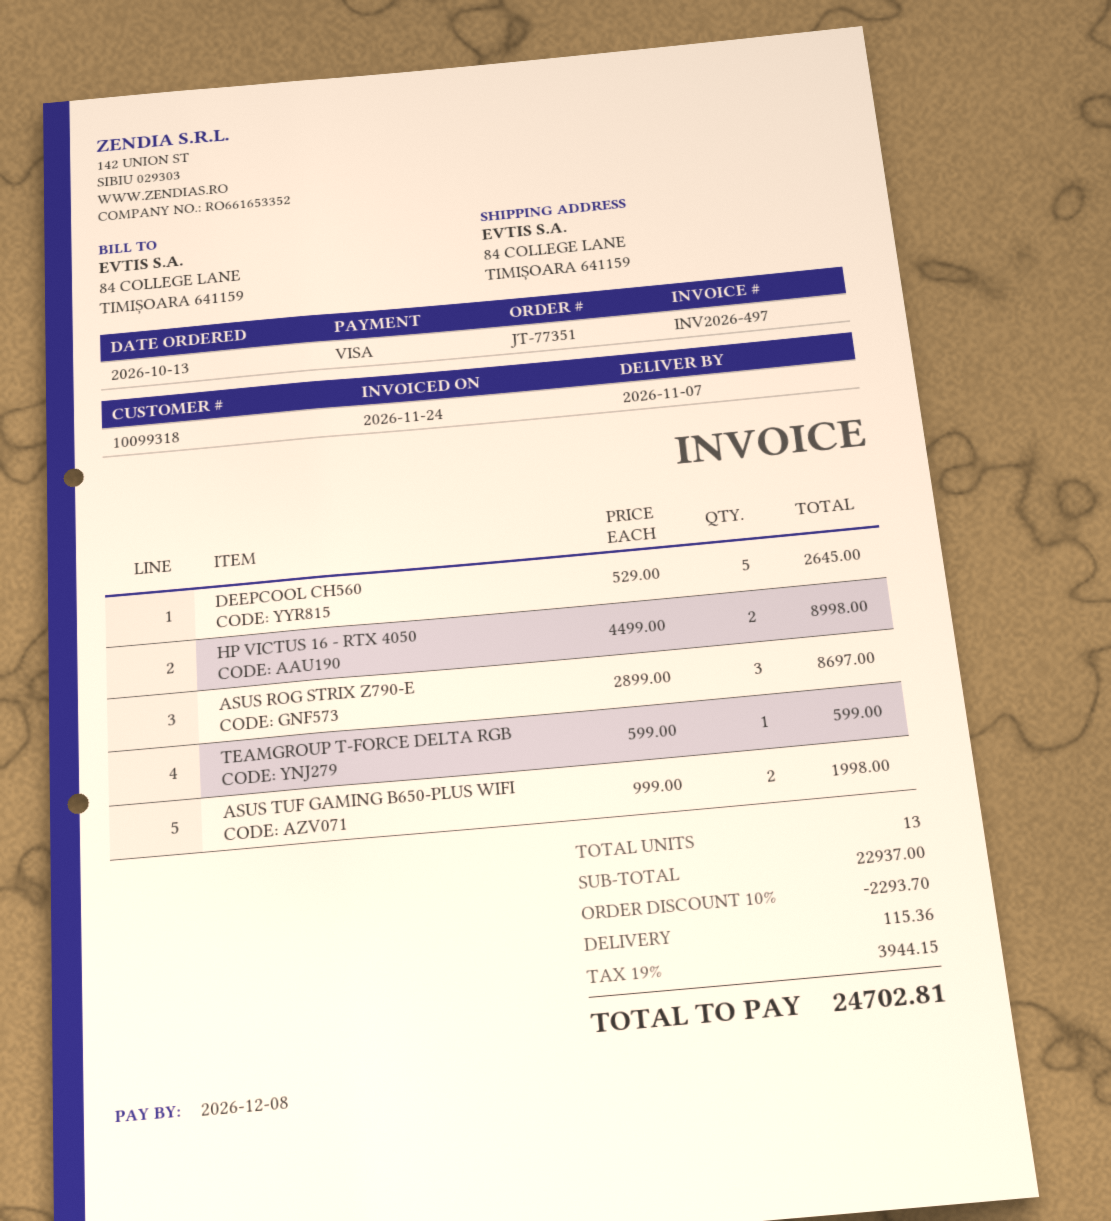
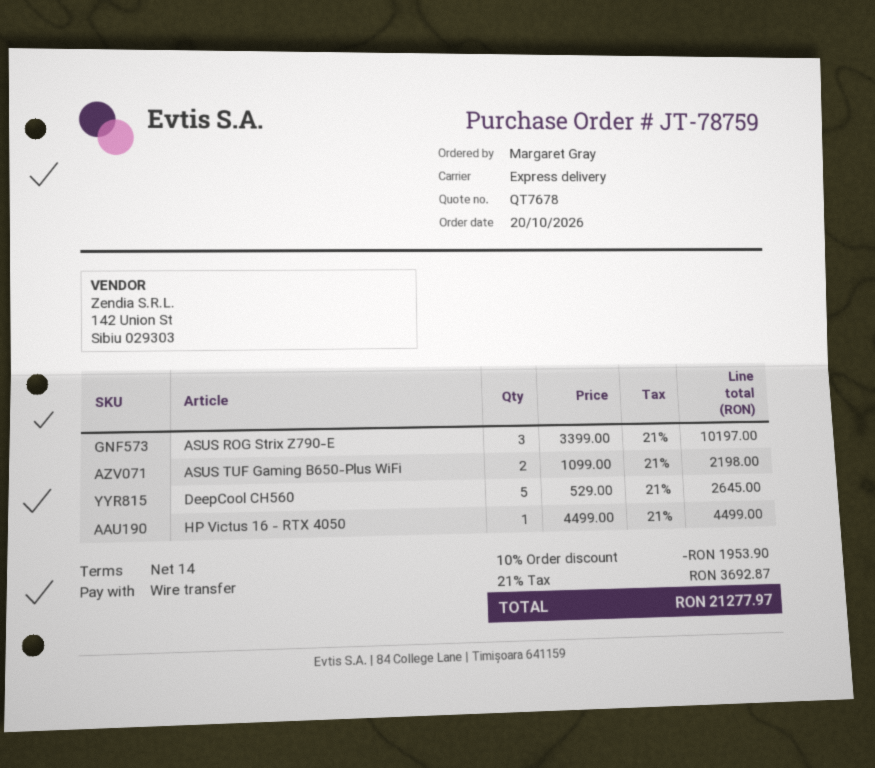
order number: JT-77351 -> JT-78759
order date: 2026-10-13 -> 2026-10-20
payment method: Visa -> bank transfer
HP VICTUS 16 - RTX 4050: 2 x 4499.00 = 8998.00 -> 1 x 4499.00 = 4499.00
ASUS ROG STRIX Z790-E: 3 x 2899.00 = 8697.00 -> 3 x 3399.00 = 10197.00
TEAMGROUP T-FORCE DELTA RGB: 1 x 599.00 = 599.00 -> none
ASUS TUF GAMING B650-PLUS WIFI: 2 x 999.00 = 1998.00 -> 2 x 1099.00 = 2198.00
discount: 10% = 2293.70 -> 10% = 1953.90
shipping: 115.36 -> none
tax: 19% = 3944.15 -> 21% = 3692.87
total: 24702.81 -> 21277.97

